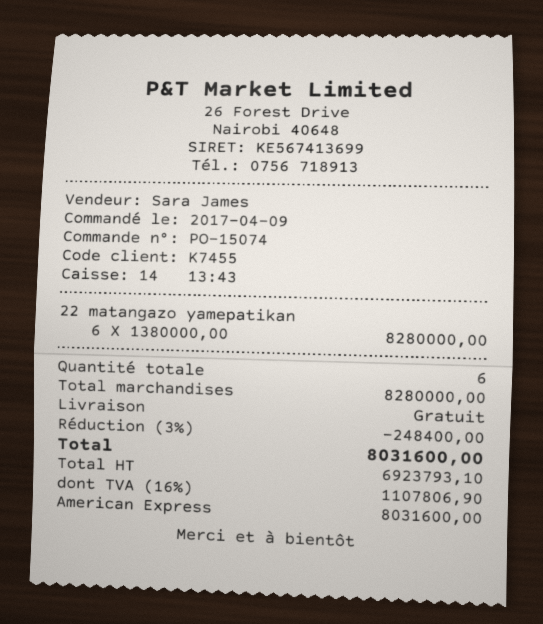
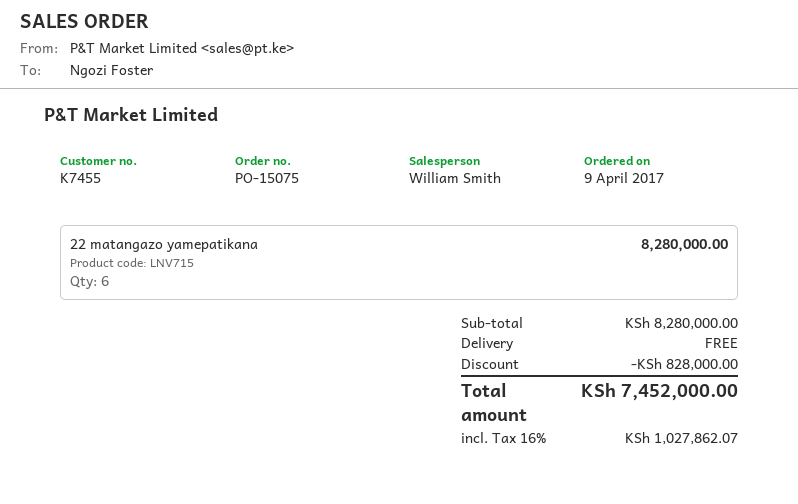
order number: PO-15074 -> PO-15075
sales rep: Sara James -> William Smith
discount: 248400.00 -> 828000.00
tax: 16% = 1107806.90 -> 16% = 1027862.07
total: 8031600.00 -> 7452000.00

